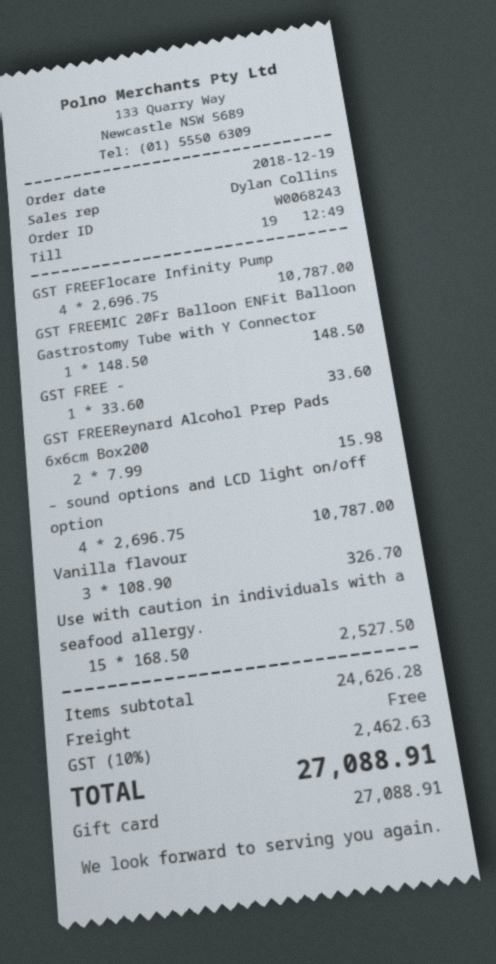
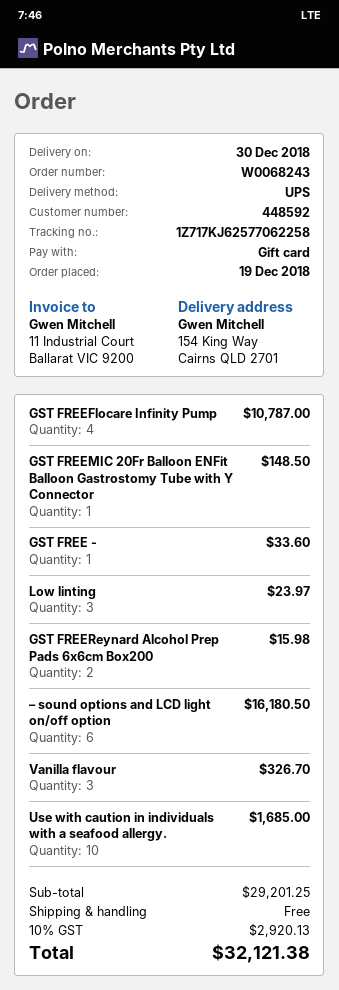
– sound options and LCD light on/off option: 4 for 10787.00 -> 6 for 16180.50
Use with caution in individuals with a seafood allergy.: 15 for 2527.50 -> 10 for 1685.00
Low linting: none -> 3 for 23.97
subtotal: 24626.28 -> 29201.25
tax: 10% = 2462.63 -> 10% = 2920.13
total: 27088.91 -> 32121.38

